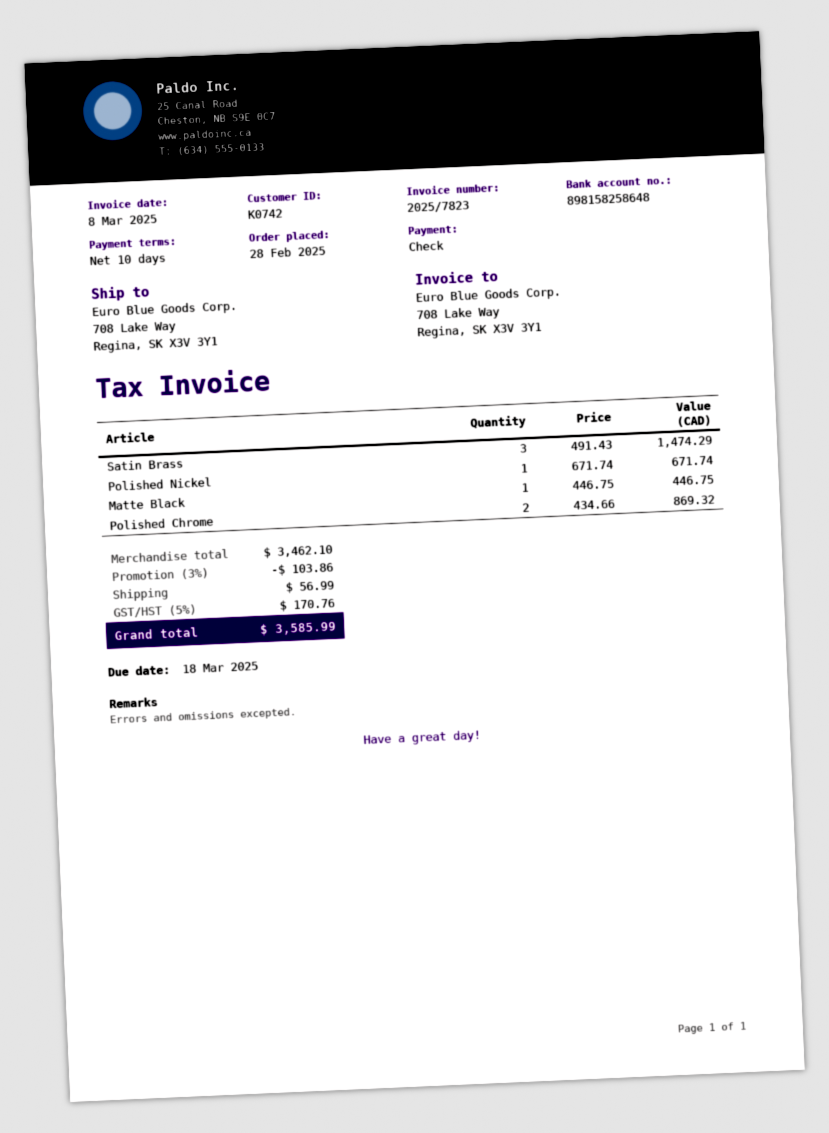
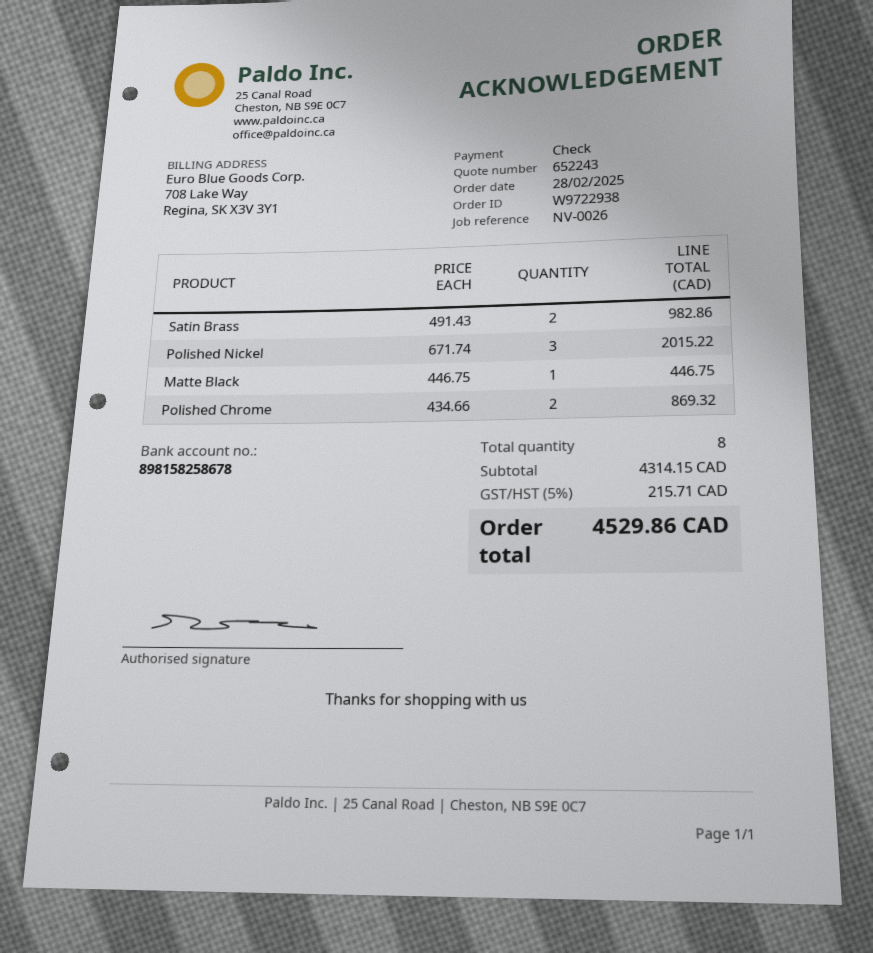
bank account: 898158258648 -> 898158258678
Satin Brass: 3 x 491.43 = 1474.29 -> 2 x 491.43 = 982.86
Polished Nickel: 1 x 671.74 = 671.74 -> 3 x 671.74 = 2015.22
subtotal: 3462.10 -> 4314.15
discount: 3% = 103.86 -> none
shipping: 56.99 -> none
tax: 5% = 170.76 -> 5% = 215.71
total: 3585.99 -> 4529.86

